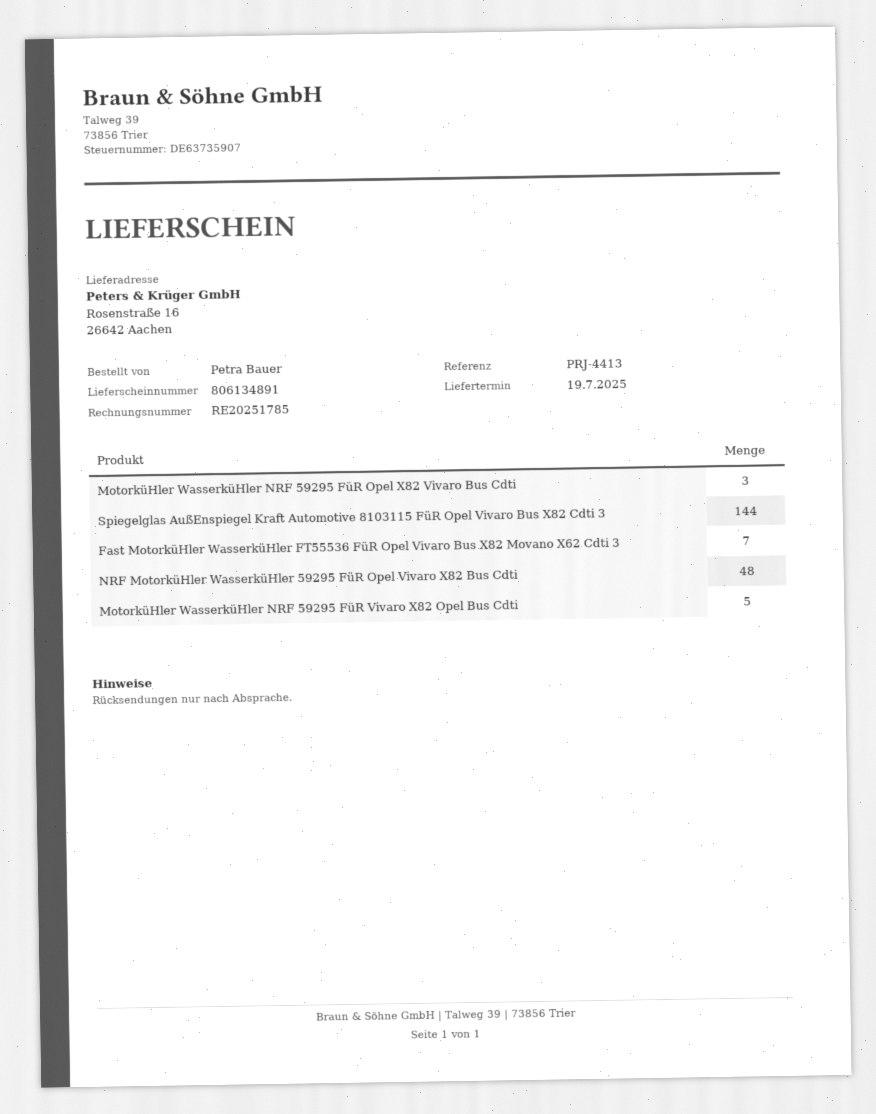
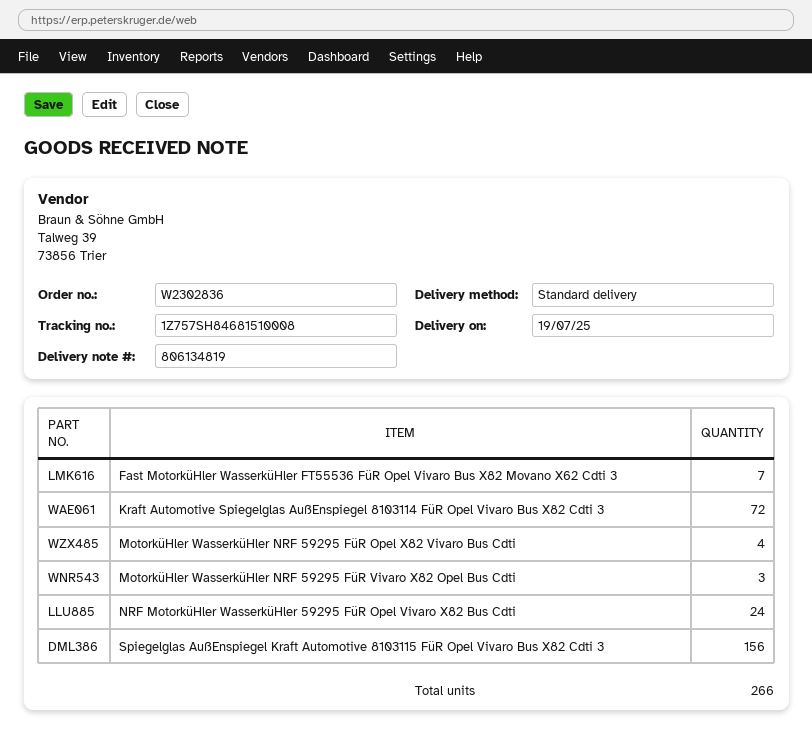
delivery note number: 806134891 -> 806134819
MotorküHler WasserküHler NRF 59295 FüR Opel X82 Vivaro Bus Cdti: 3 -> 4
Spiegelglas AußEnspiegel Kraft Automotive 8103115 FüR Opel Vivaro Bus X82 Cdti 3: 144 -> 156
NRF MotorküHler WasserküHler 59295 FüR Opel Vivaro X82 Bus Cdti: 48 -> 24
MotorküHler WasserküHler NRF 59295 FüR Vivaro X82 Opel Bus Cdti: 5 -> 3
Kraft Automotive Spiegelglas AußEnspiegel 8103114 FüR Opel Vivaro Bus X82 Cdti 3: none -> 72

